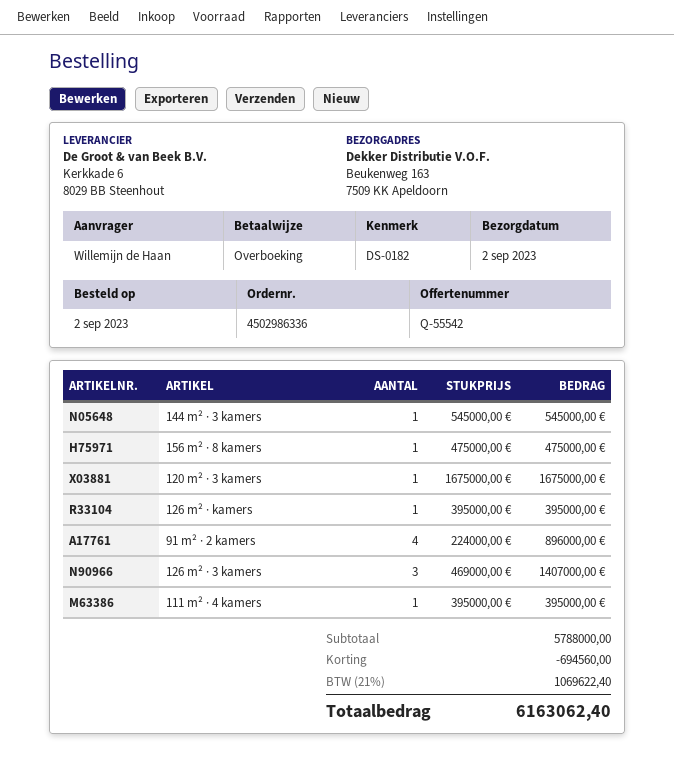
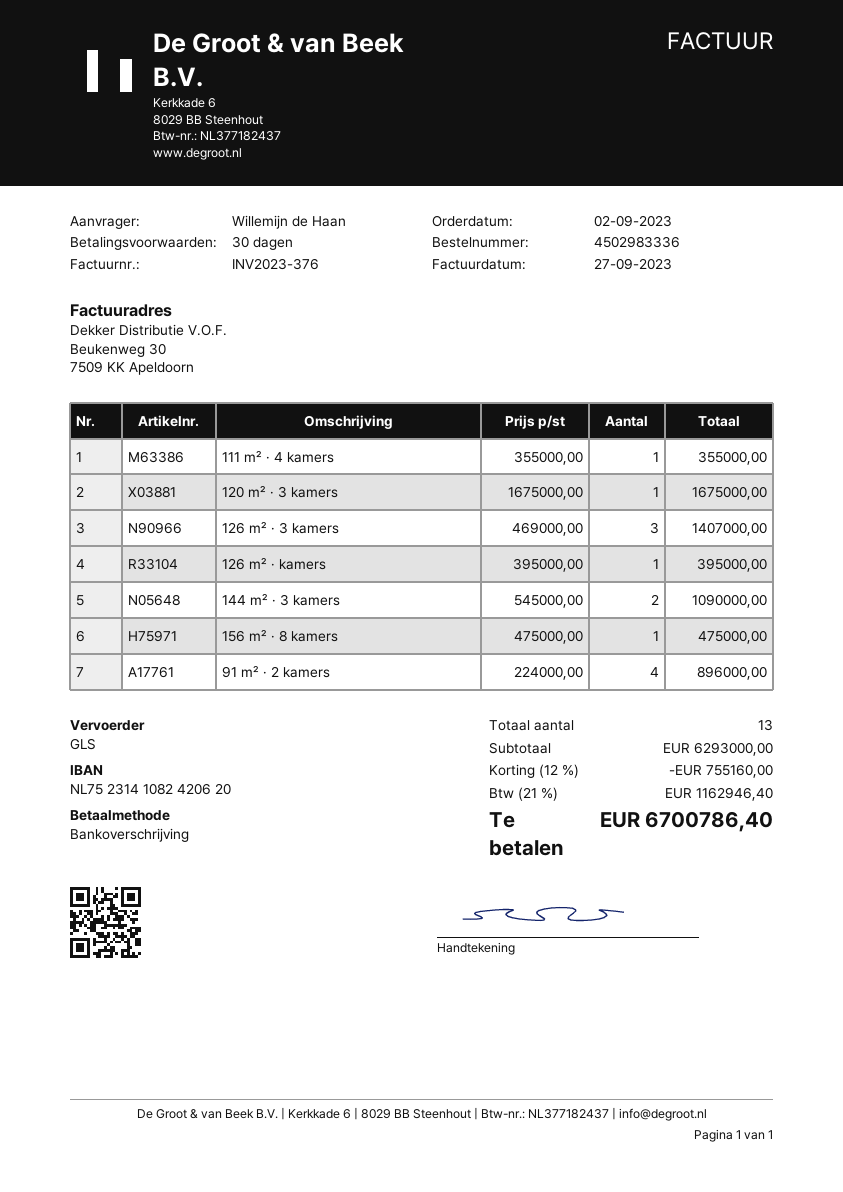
order number: 4502986336 -> 4502983336
144 m² · 3 kamers: 1 x 545000.00 = 545000.00 -> 2 x 545000.00 = 1090000.00
111 m² · 4 kamers: 1 x 395000.00 = 395000.00 -> 1 x 355000.00 = 355000.00
subtotal: 5788000.00 -> 6293000.00
discount: 694560.00 -> 755160.00
tax: 21% = 1069622.40 -> 21% = 1162946.40
total: 6163062.40 -> 6700786.40

